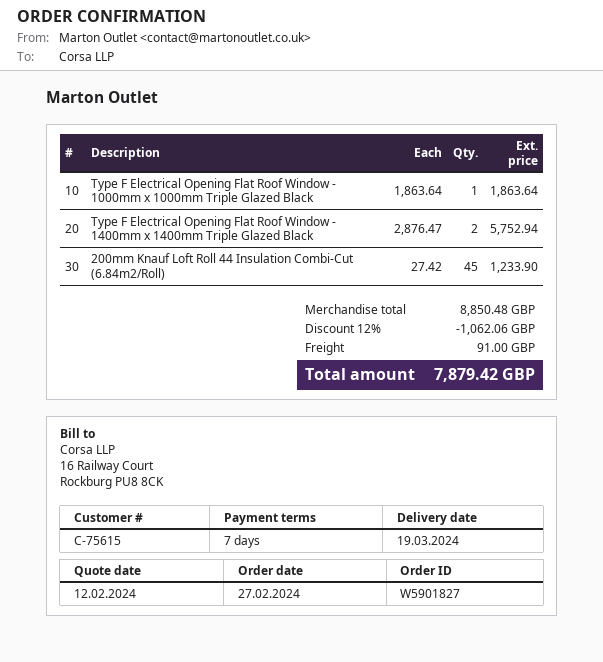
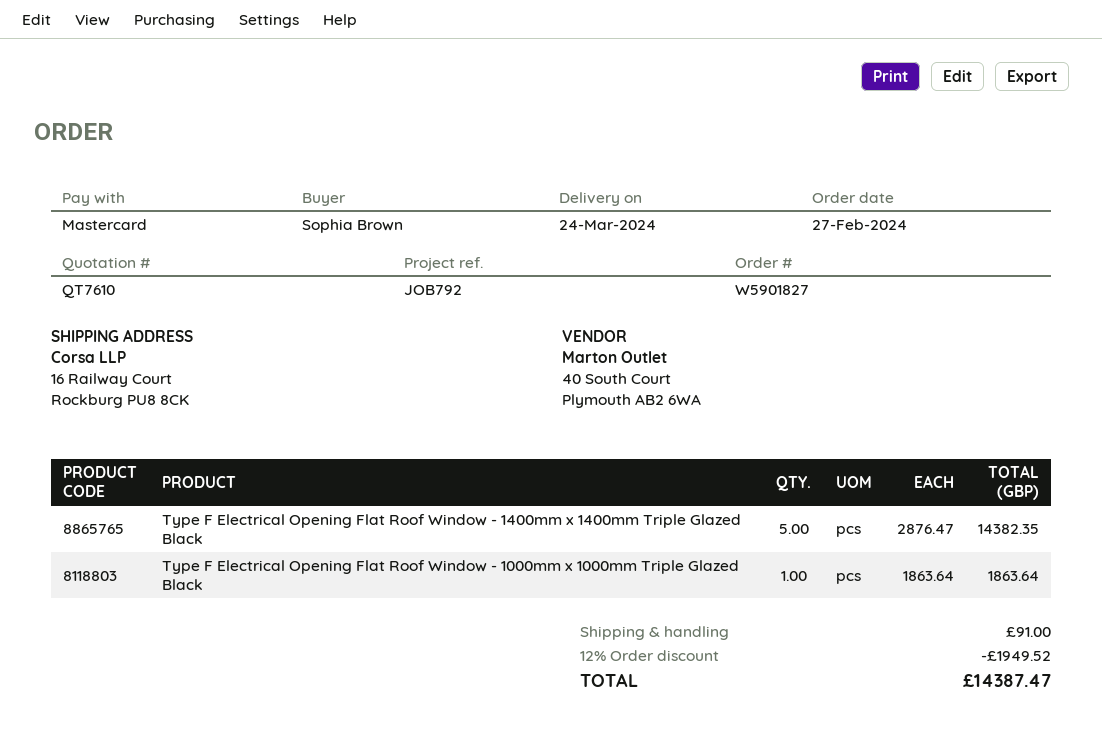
delivery date: 2024-03-19 -> 2024-03-24
Type F Electrical Opening Flat Roof Window - 1400mm x 1400mm Triple Glazed Black: 2 x 2876.47 = 5752.94 -> 5 x 2876.47 = 14382.35
200mm Knauf Loft Roll 44 Insulation Combi-Cut (6.84m2/Roll): 45 x 27.42 = 1233.90 -> none
discount: 12% = 1062.06 -> 12% = 1949.52
total: 7879.42 -> 14387.47

